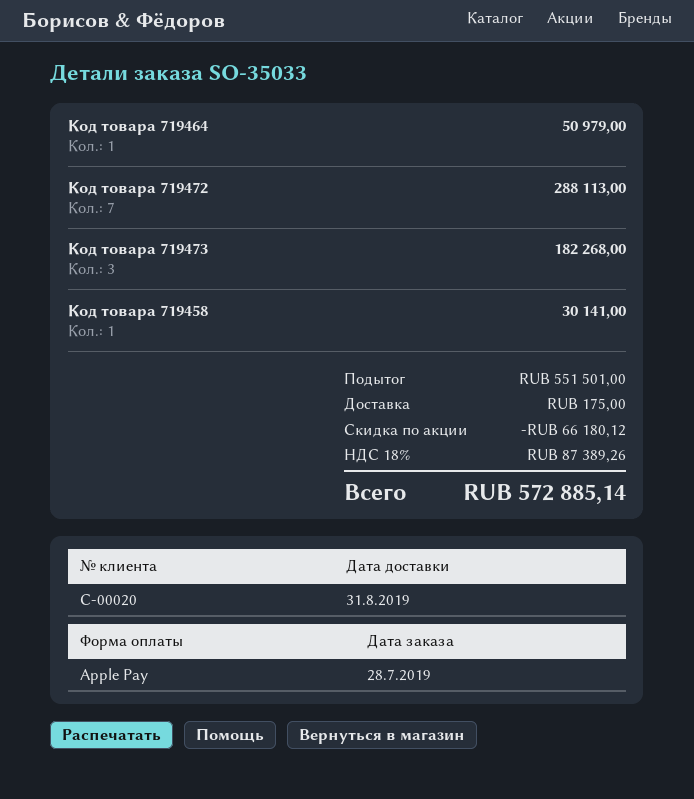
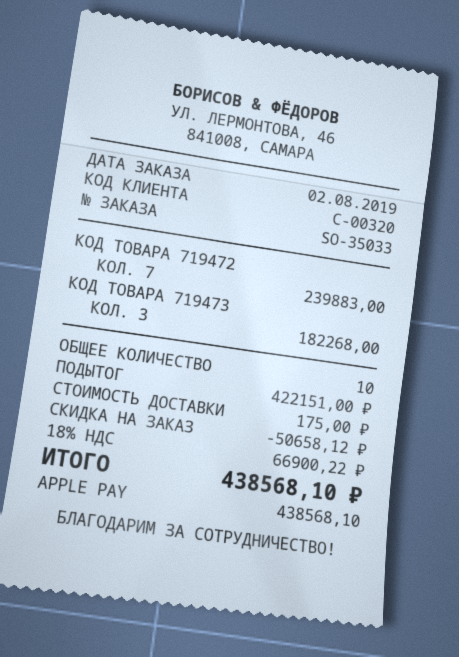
order date: 2019-07-28 -> 2019-08-02
customer number: C-00020 -> C-00320
Код товара 719464: 1 for 50979.00 -> none
Код товара 719472: 7 for 288113.00 -> 7 for 239883.00
Код товара 719458: 1 for 30141.00 -> none
subtotal: 551501.00 -> 422151.00
discount: 66180.12 -> 50658.12
tax: 18% = 87389.26 -> 18% = 66900.22
total: 572885.14 -> 438568.10

